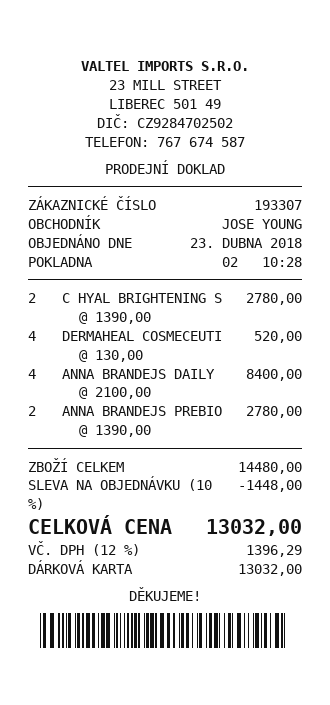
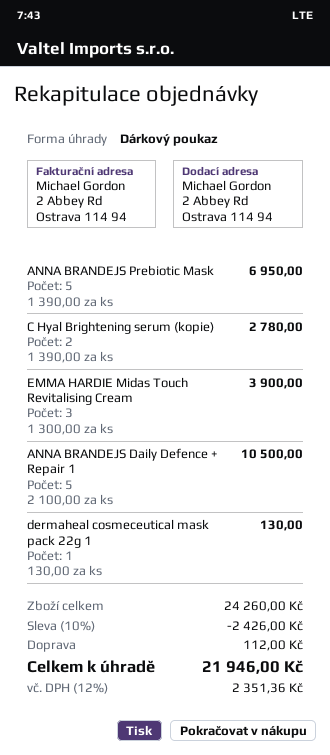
DERMAHEAL COSMECEUTI: 4 x 130.00 = 520.00 -> 1 x 130.00 = 130.00
ANNA BRANDEJS DAILY: 4 x 2100.00 = 8400.00 -> 5 x 2100.00 = 10500.00
ANNA BRANDEJS PREBIO: 2 x 1390.00 = 2780.00 -> 5 x 1390.00 = 6950.00
EMMA HARDIE Midas Touch Revitalising Cream: none -> 3 x 1300.00 = 3900.00
subtotal: 14480.00 -> 24260.00
discount: 10% = 1448.00 -> 10% = 2426.00
shipping: none -> 112.00
tax: 12% = 1396.29 -> 12% = 2351.36
total: 13032.00 -> 21946.00

